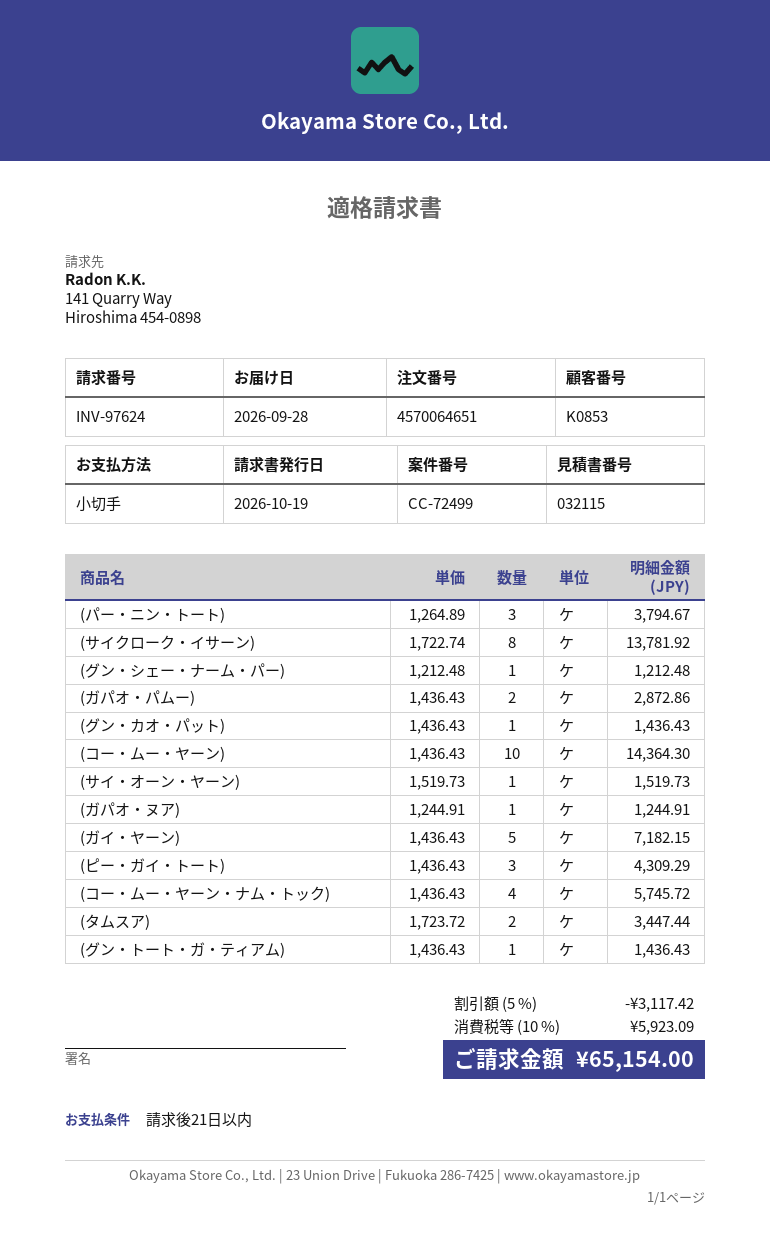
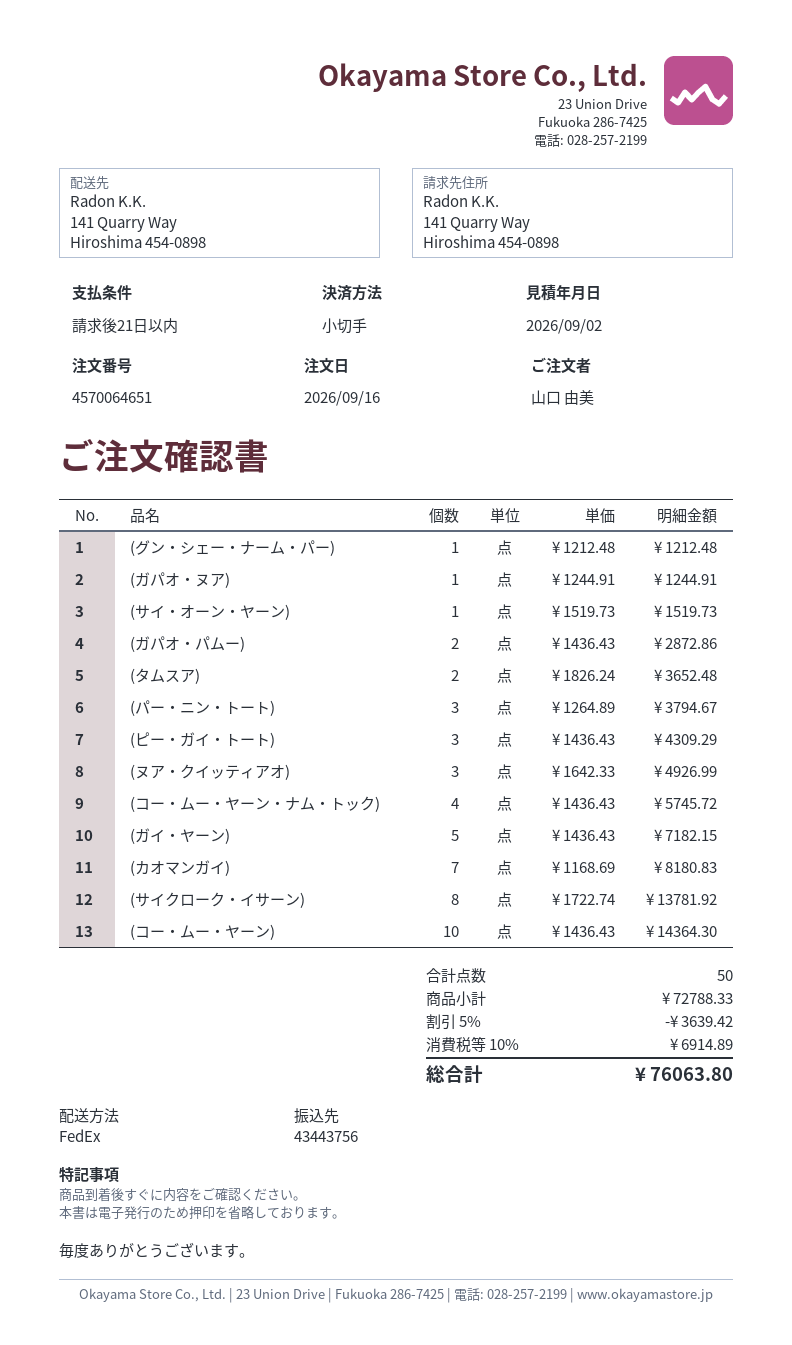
(グン・カオ・パット): 1 x 1436.43 = 1436.43 -> none
(タムスア): 2 x 1723.72 = 3447.44 -> 2 x 1826.24 = 3652.48
(グン・トート・ガ・ティアム): 1 x 1436.43 = 1436.43 -> none
(ヌア・クイッティアオ): none -> 3 x 1642.33 = 4926.99
(カオマンガイ): none -> 7 x 1168.69 = 8180.83
discount: 5% = 3117.42 -> 5% = 3639.42
tax: 10% = 5923.09 -> 10% = 6914.89
total: 65154.00 -> 76063.80

